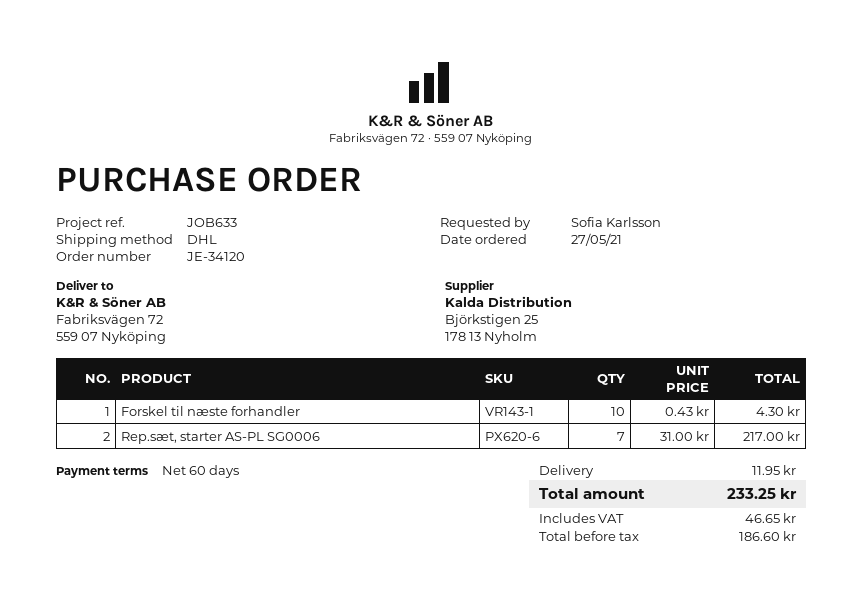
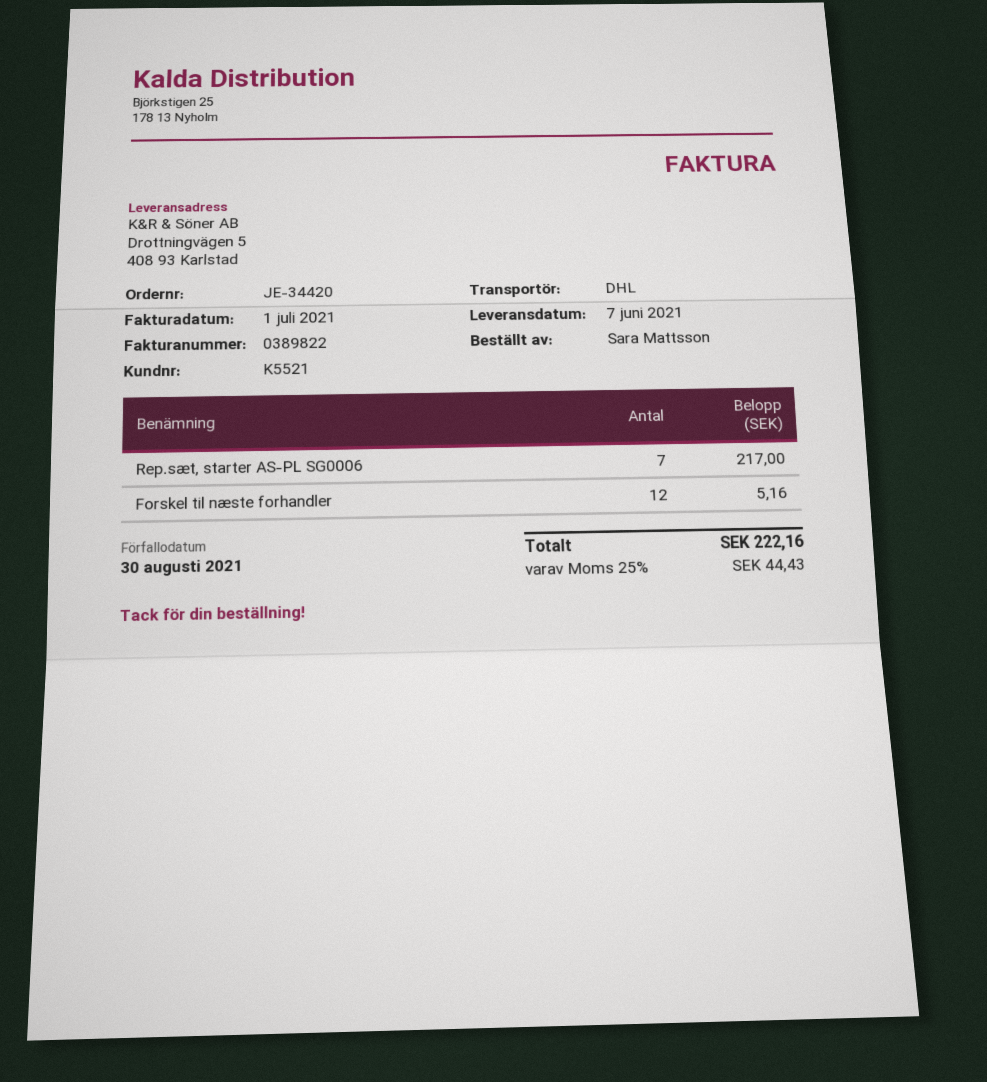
order number: JE-34120 -> JE-34420
ordered by: Sofia Karlsson -> Sara Mattsson
ship to: Fabriksvägen 72, 559 07 Nyköping -> Drottningvägen 5, 408 93 Karlstad
Forskel til næste forhandler: 10 for 4.30 -> 12 for 5.16
shipping: 11.95 -> none
tax: 46.65 -> 44.43
total: 233.25 -> 222.16

